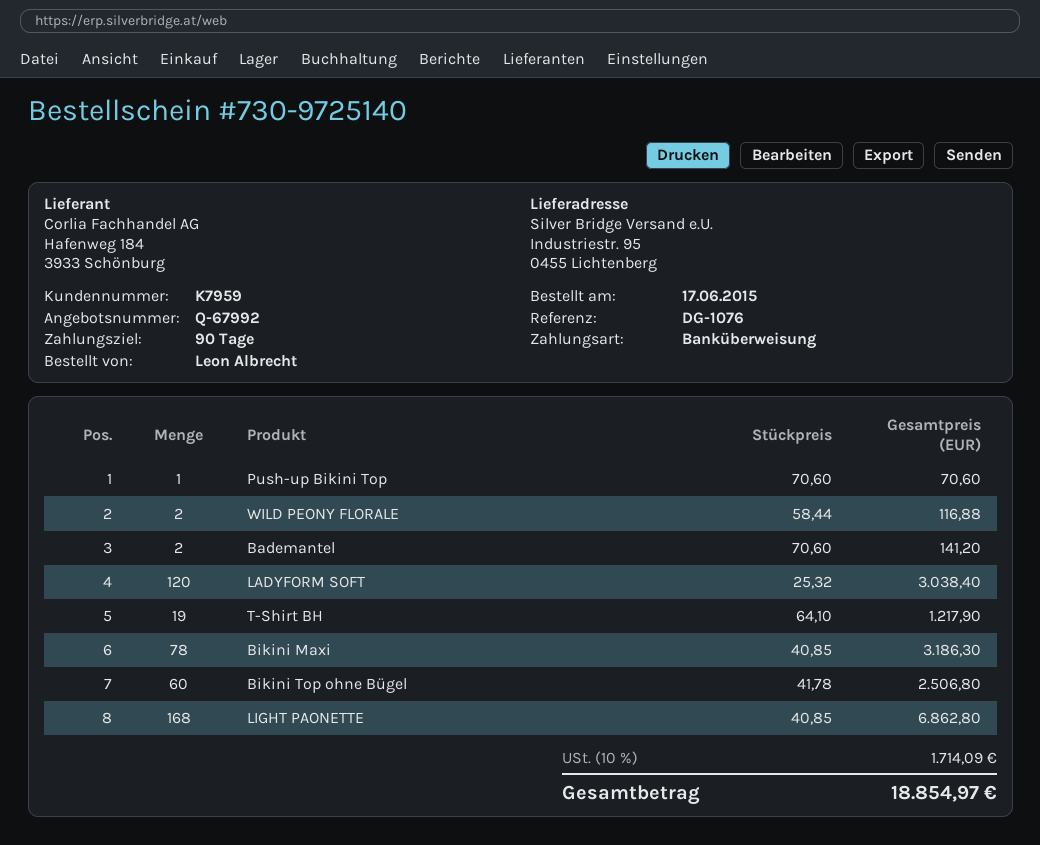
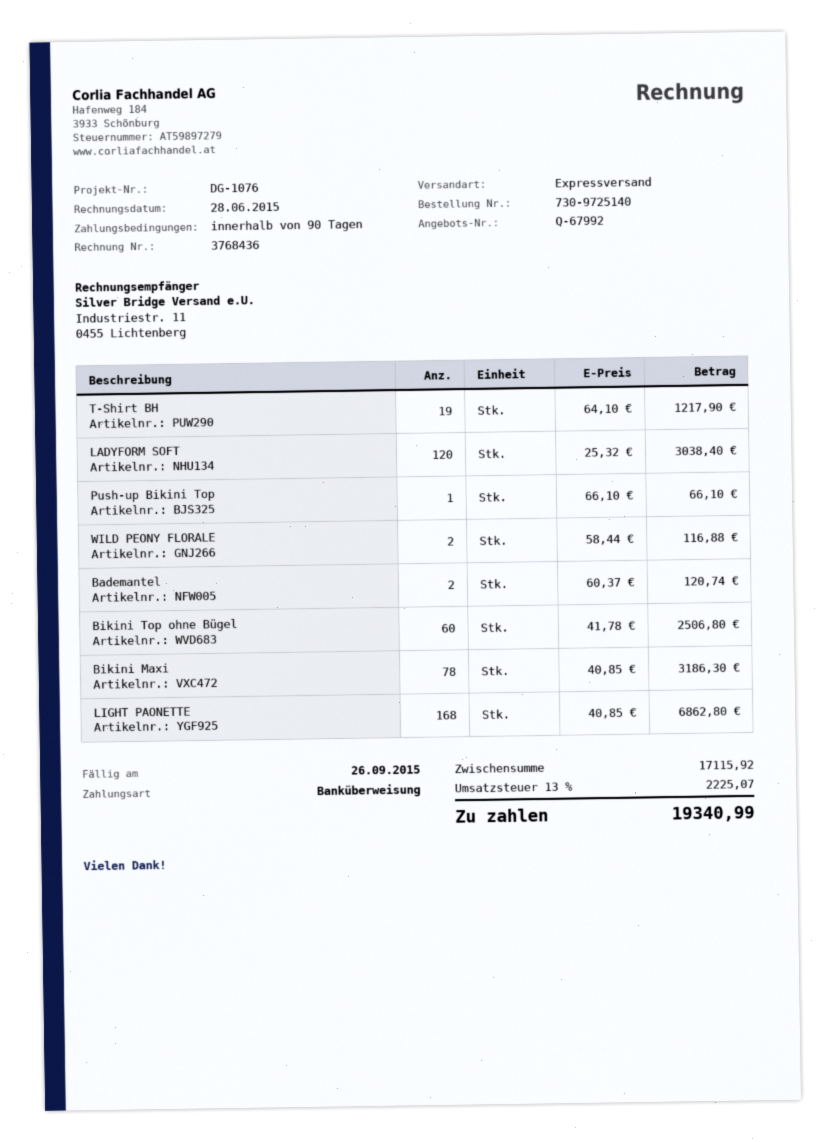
Push-up Bikini Top: 1 x 70.60 = 70.60 -> 1 x 66.10 = 66.10
Bademantel: 2 x 70.60 = 141.20 -> 2 x 60.37 = 120.74
tax: 10% = 1714.09 -> 13% = 2225.07
total: 18854.97 -> 19340.99

